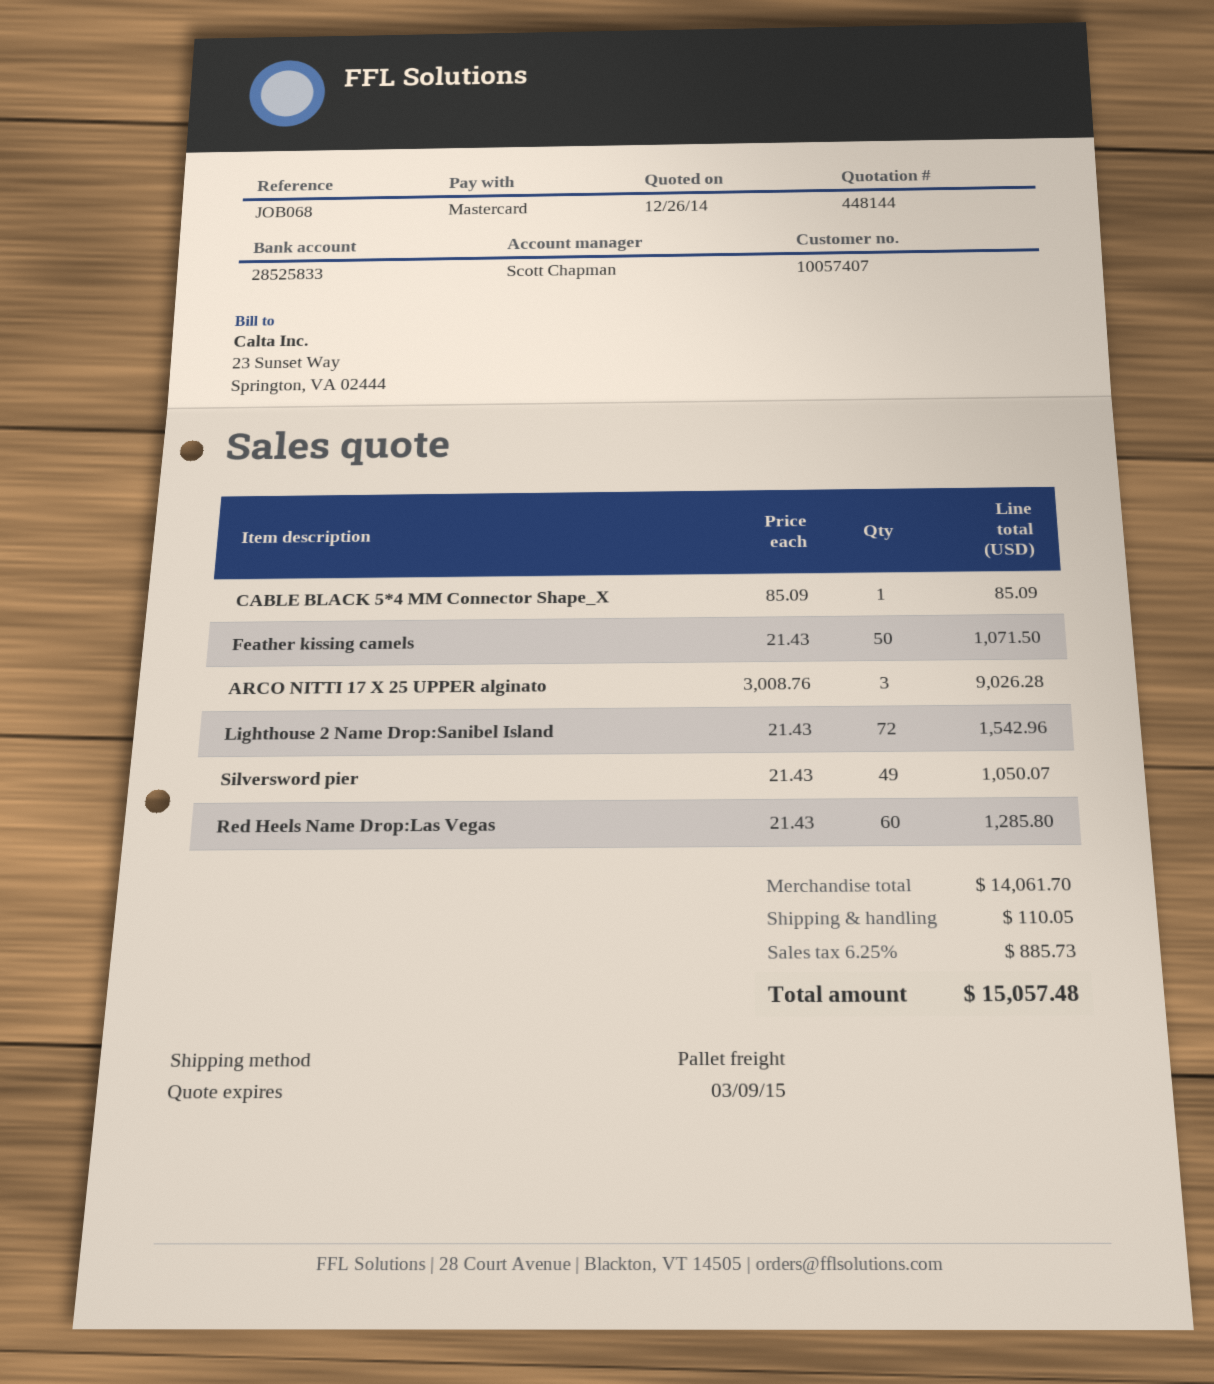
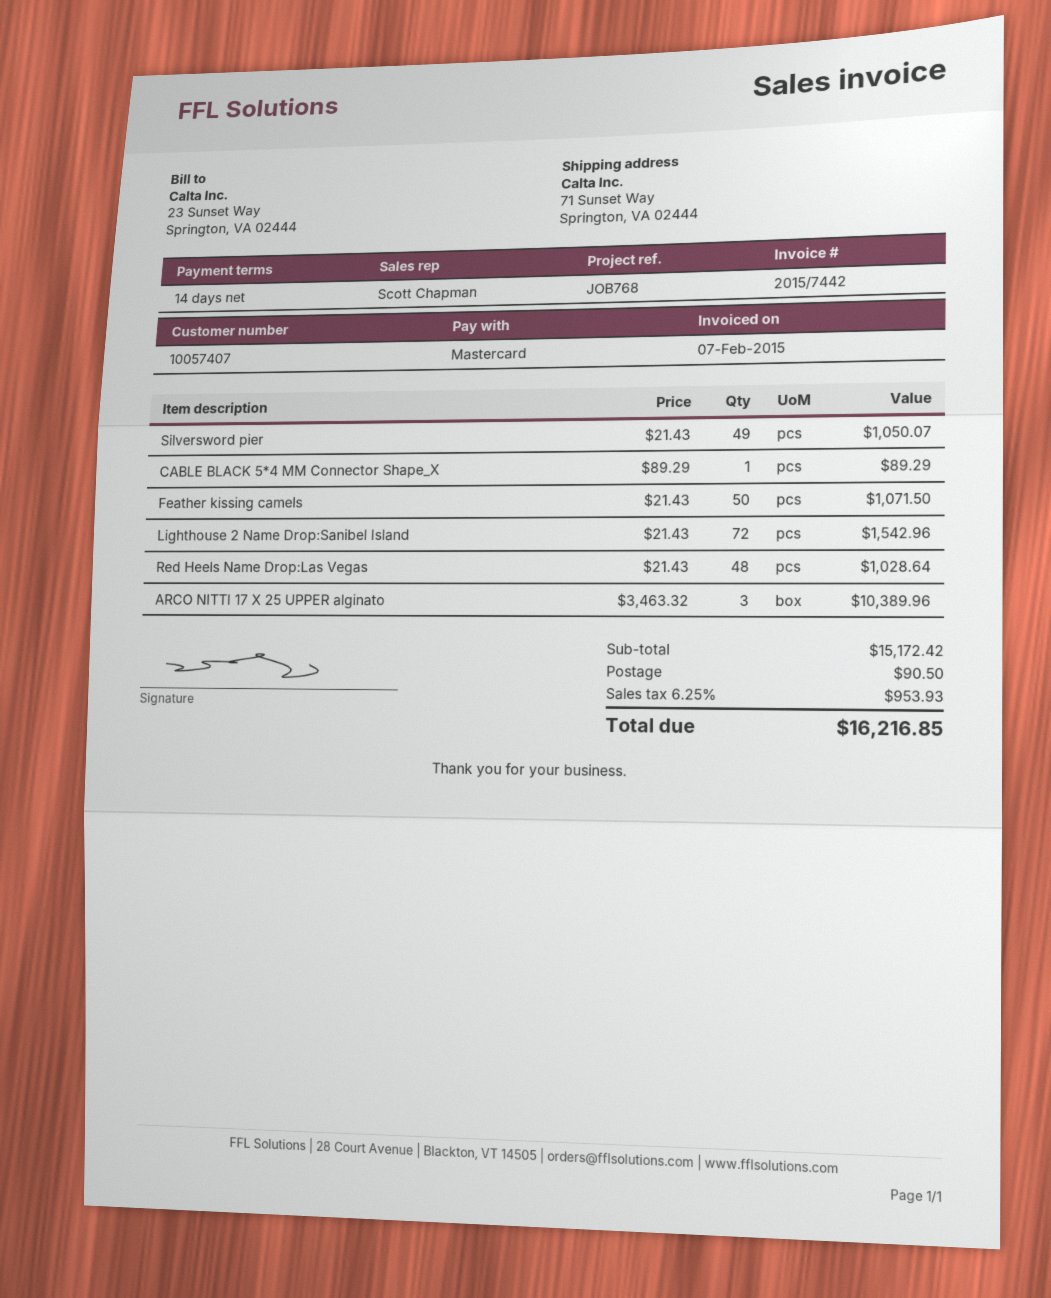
reference: JOB068 -> JOB768
CABLE BLACK 5*4 MM Connector Shape_X: 1 x 85.09 = 85.09 -> 1 x 89.29 = 89.29
ARCO NITTI 17 X 25 UPPER alginato: 3 x 3008.76 = 9026.28 -> 3 x 3463.32 = 10389.96
Red Heels Name Drop:Las Vegas: 60 x 21.43 = 1285.80 -> 48 x 21.43 = 1028.64
subtotal: 14061.70 -> 15172.42
shipping: 110.05 -> 90.50
tax: 6.25% = 885.73 -> 6.25% = 953.93
total: 15057.48 -> 16216.85

